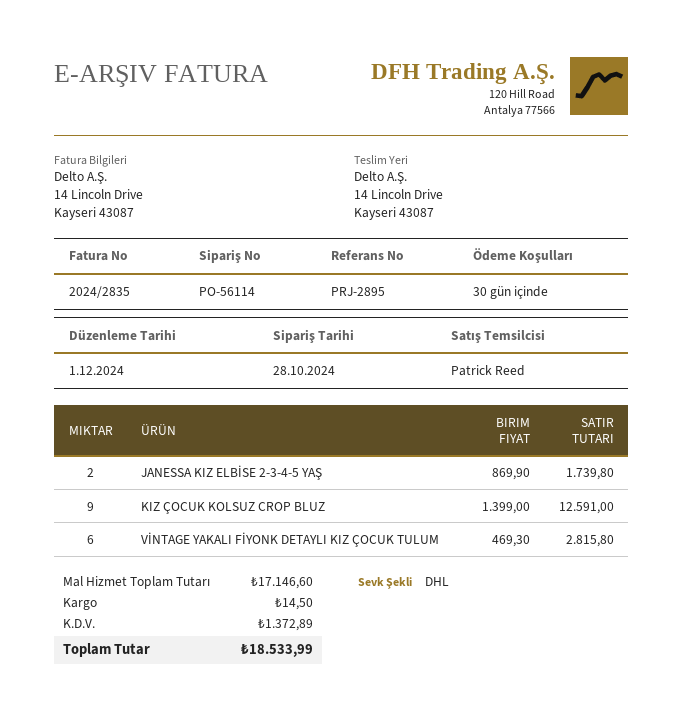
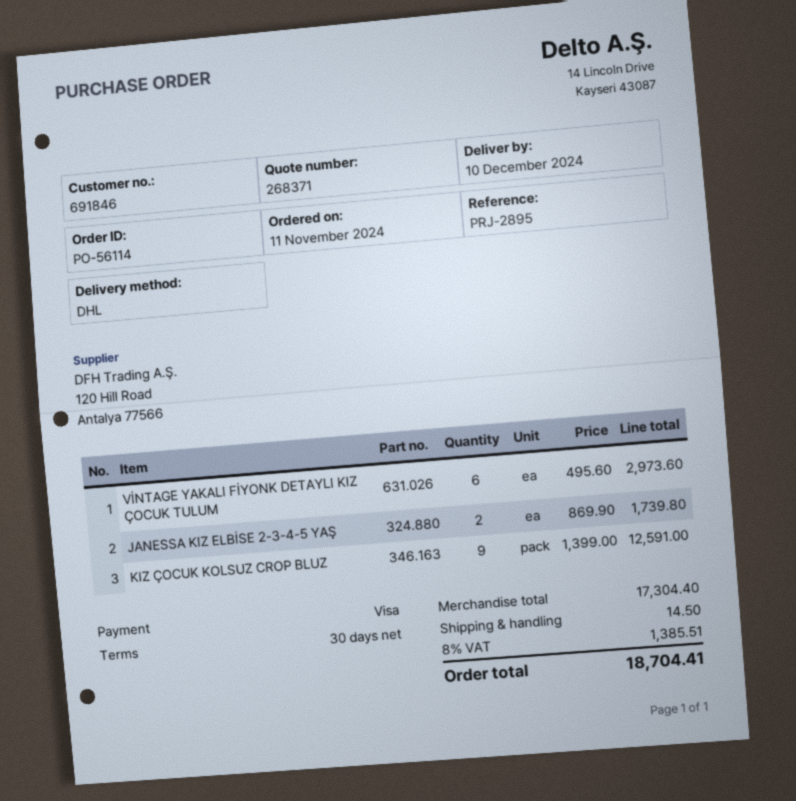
order date: 2024-10-28 -> 2024-11-11
VİNTAGE YAKALI FİYONK DETAYLI KIZ ÇOCUK TULUM: 6 x 469.30 = 2815.80 -> 6 x 495.60 = 2973.60
subtotal: 17146.60 -> 17304.40
tax: 1372.89 -> 1385.51
total: 18533.99 -> 18704.41

